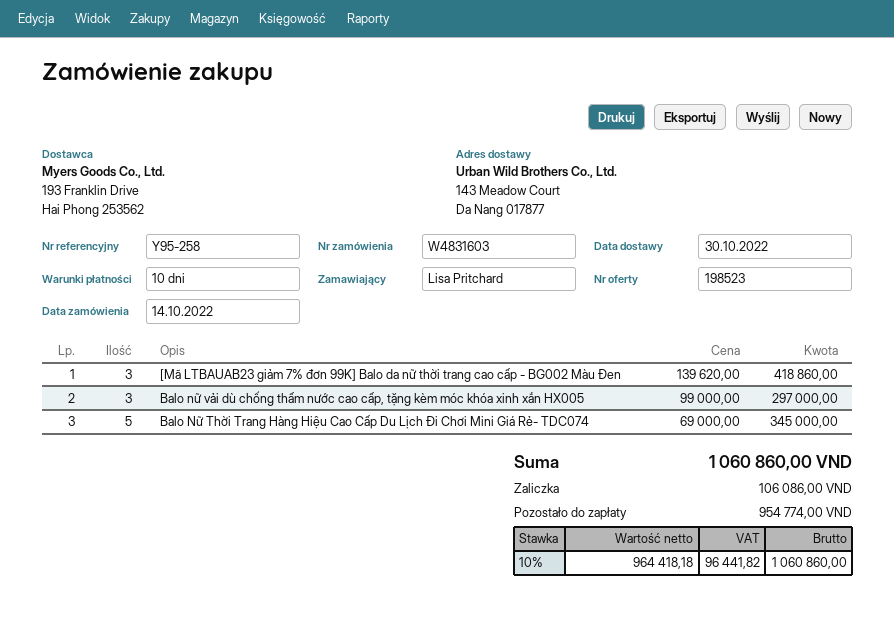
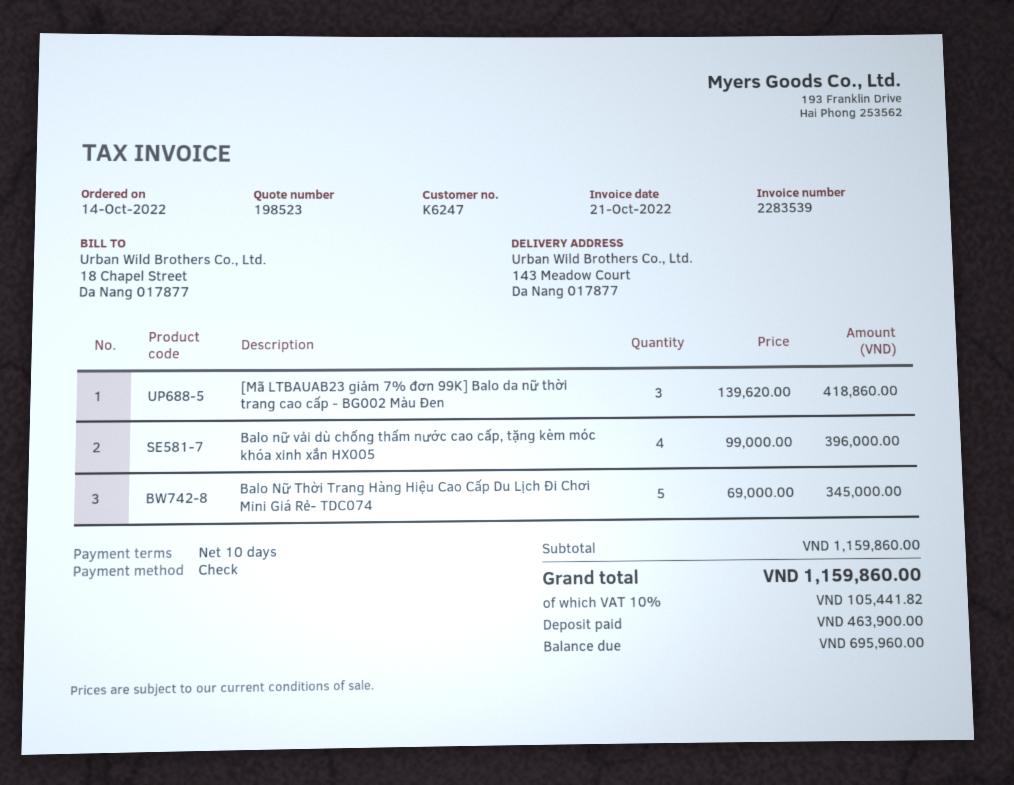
Balo nữ vải dù chống thấm nước cao cấp, tặng kèm móc khóa xinh xắn HX005: 3 x 99000.00 = 297000.00 -> 4 x 99000.00 = 396000.00
tax: 10% = 96441.82 -> 10% = 105441.82
total: 1060860.00 -> 1159860.00
deposit: 106086.00 -> 463900.00
balance: 954774.00 -> 695960.00

